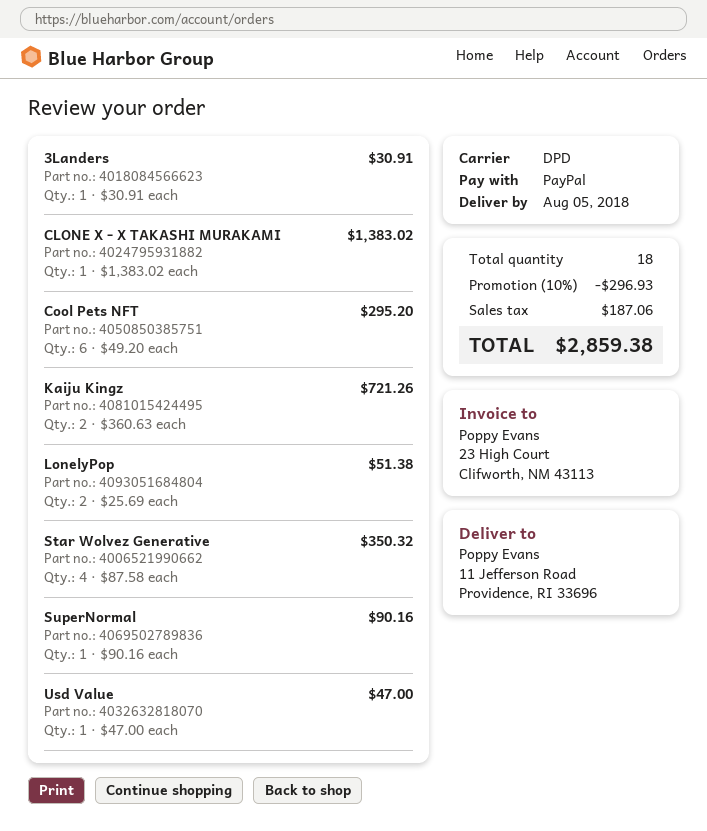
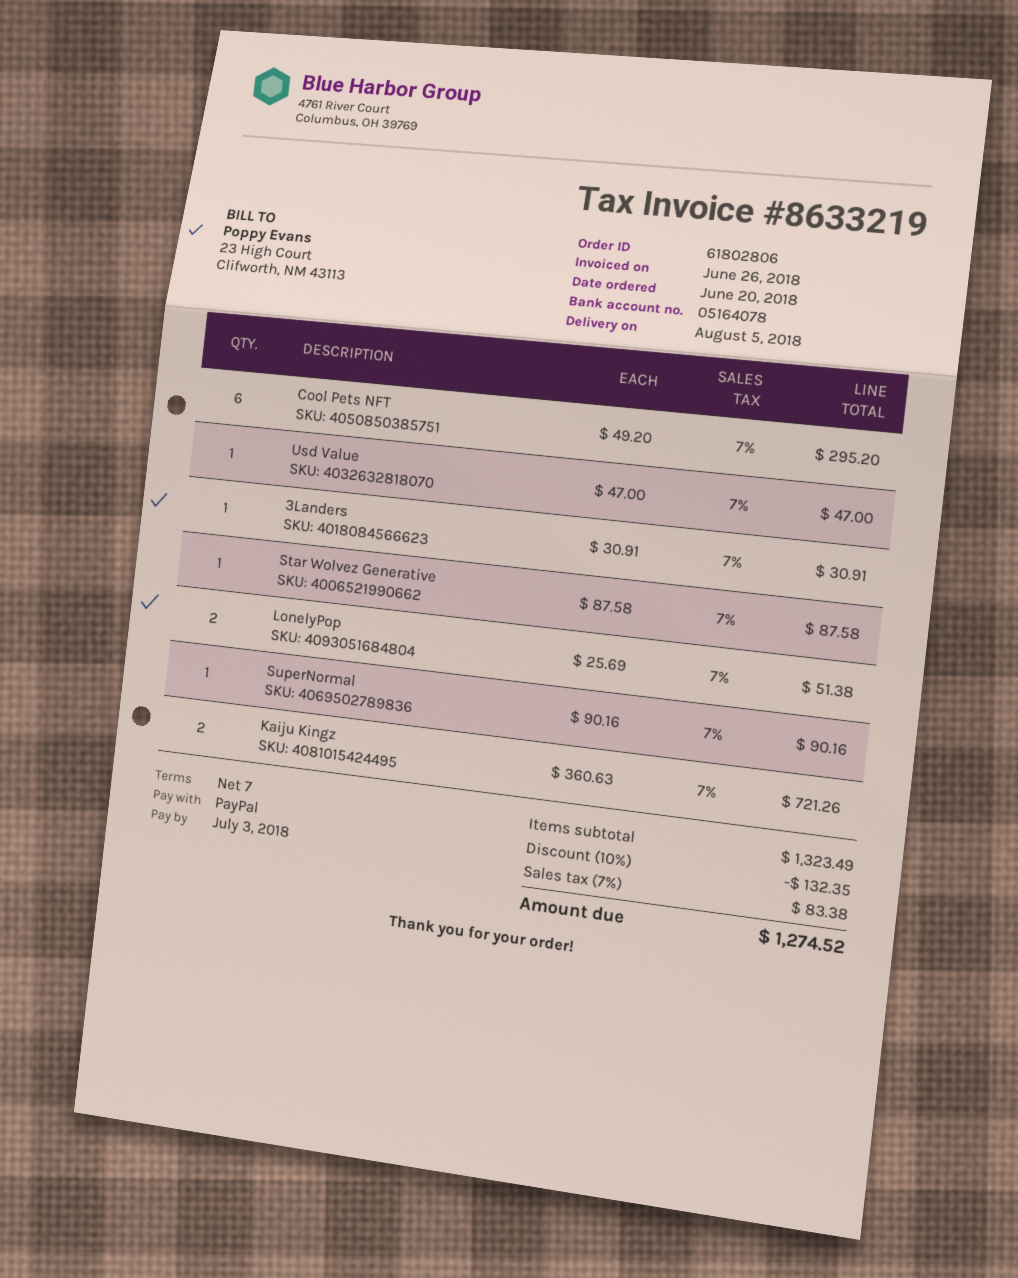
CLONE X - X TAKASHI MURAKAMI: 1 x 1383.02 = 1383.02 -> none
Star Wolvez Generative: 4 x 87.58 = 350.32 -> 1 x 87.58 = 87.58
discount: 10% = 296.93 -> 10% = 132.35
tax: 187.06 -> 83.38
total: 2859.38 -> 1274.52

